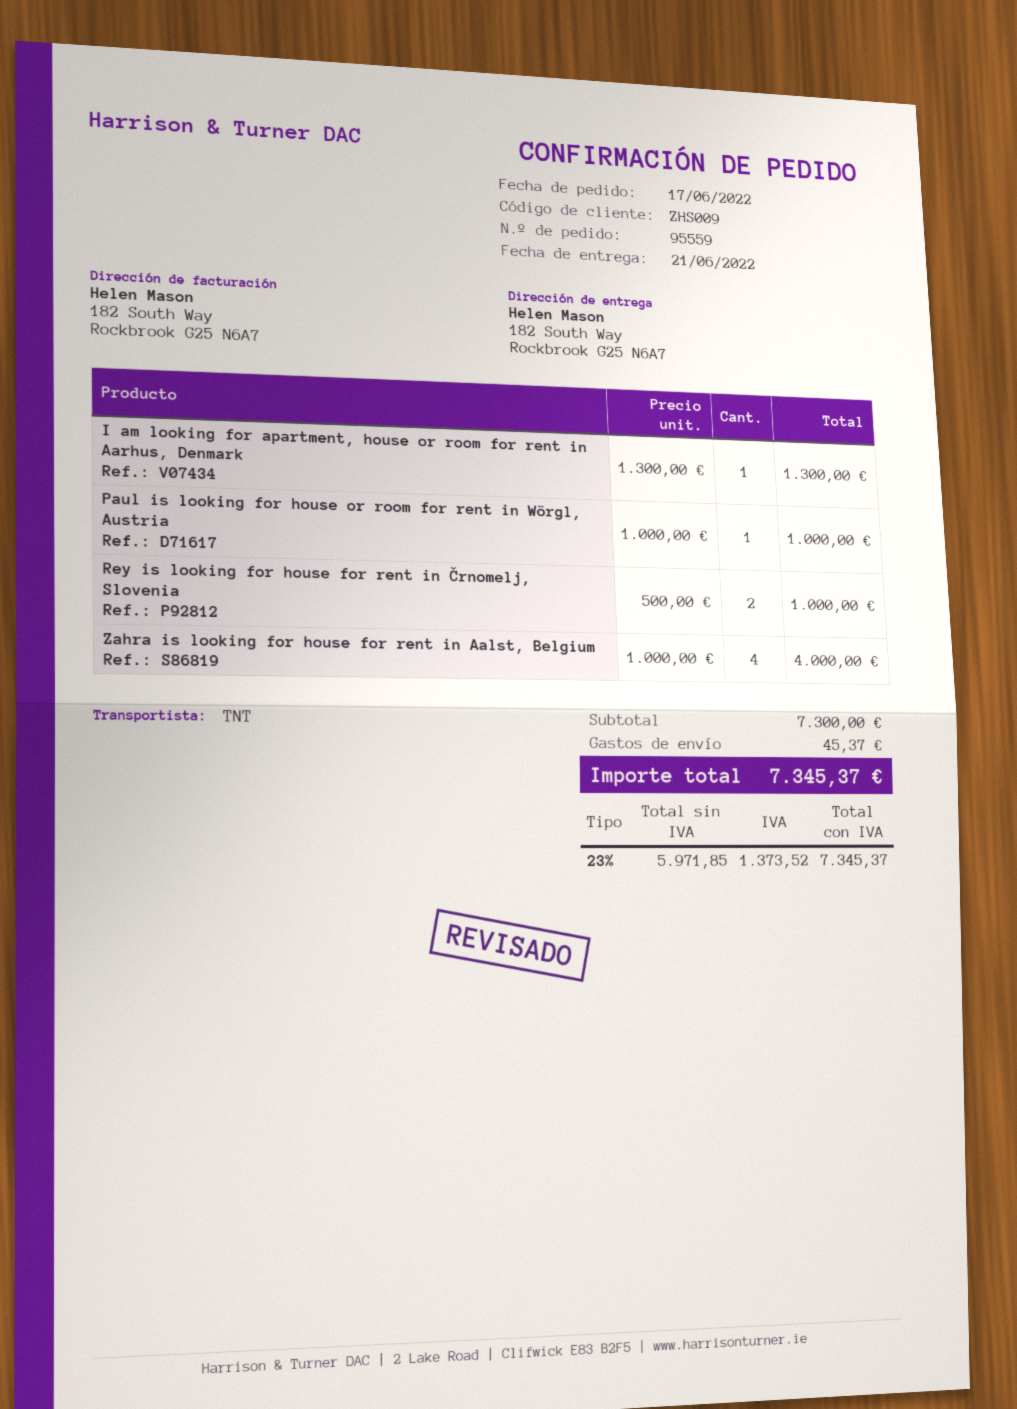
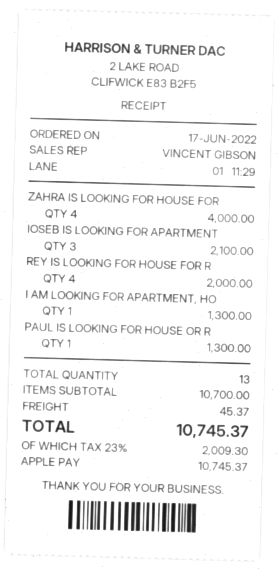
Paul is looking for house or room for rent in Wörgl, Austria: 1 for 1000.00 -> 1 for 1300.00
Rey is looking for house for rent in Črnomelj, Slovenia: 2 for 1000.00 -> 4 for 2000.00
IOSEB IS LOOKING FOR APARTMENT: none -> 3 for 2100.00
subtotal: 7300.00 -> 10700.00
tax: 23% = 1373.52 -> 23% = 2009.30
total: 7345.37 -> 10745.37

